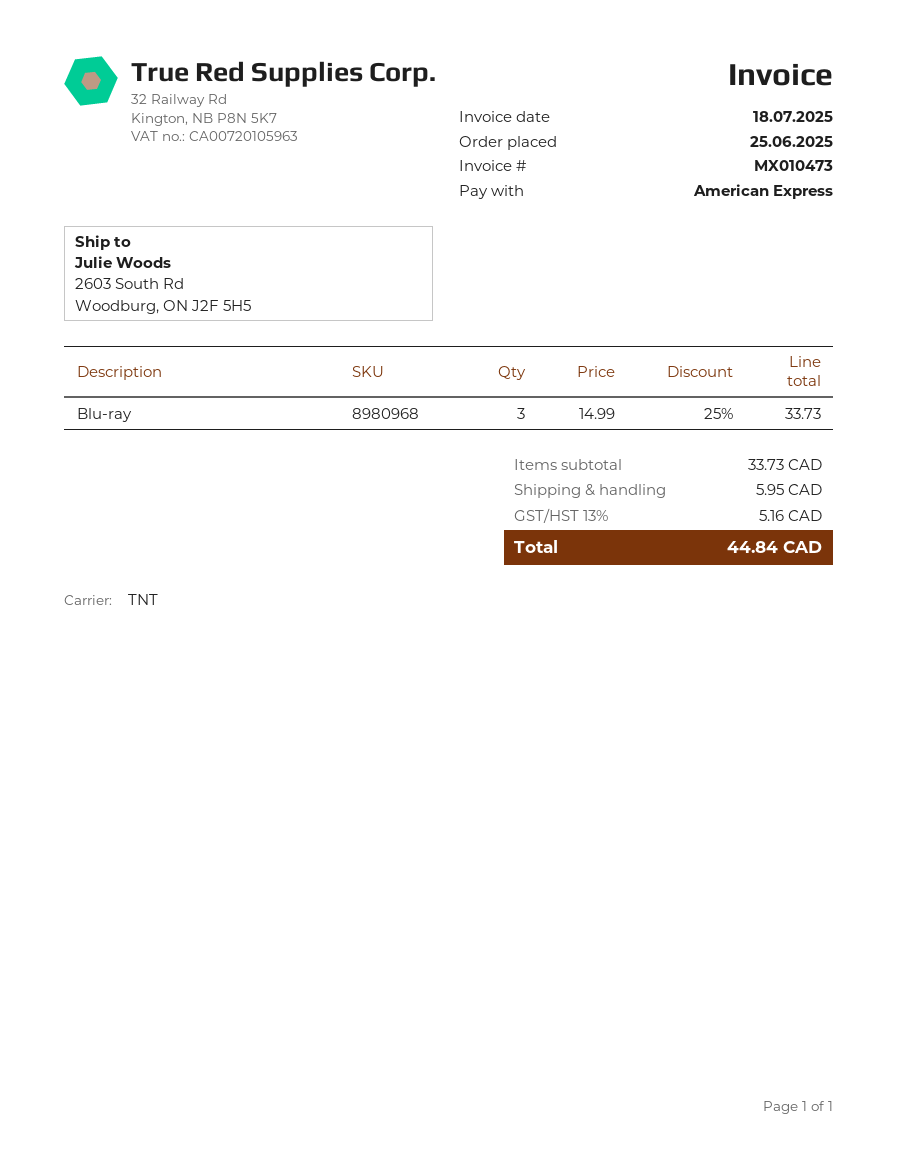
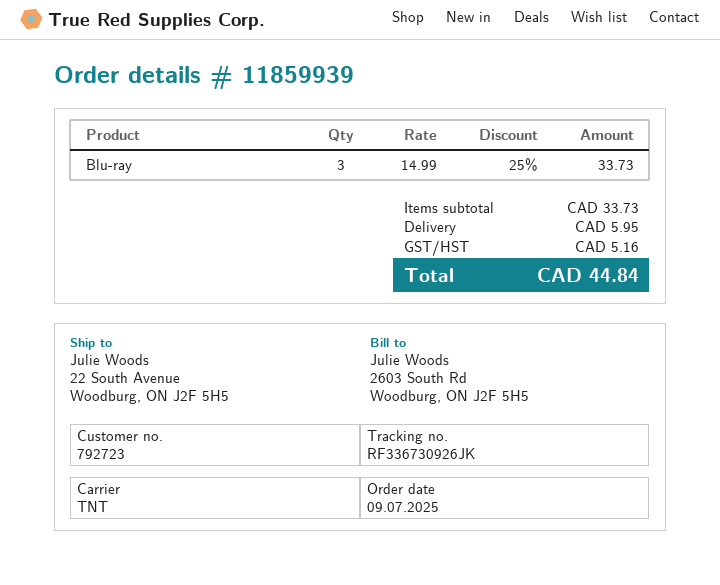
order date: 2025-06-25 -> 2025-07-09
ship to: 2603 South Rd, Woodburg, ON J2F 5H5 -> 22 South Avenue, Woodburg, ON J2F 5H5

